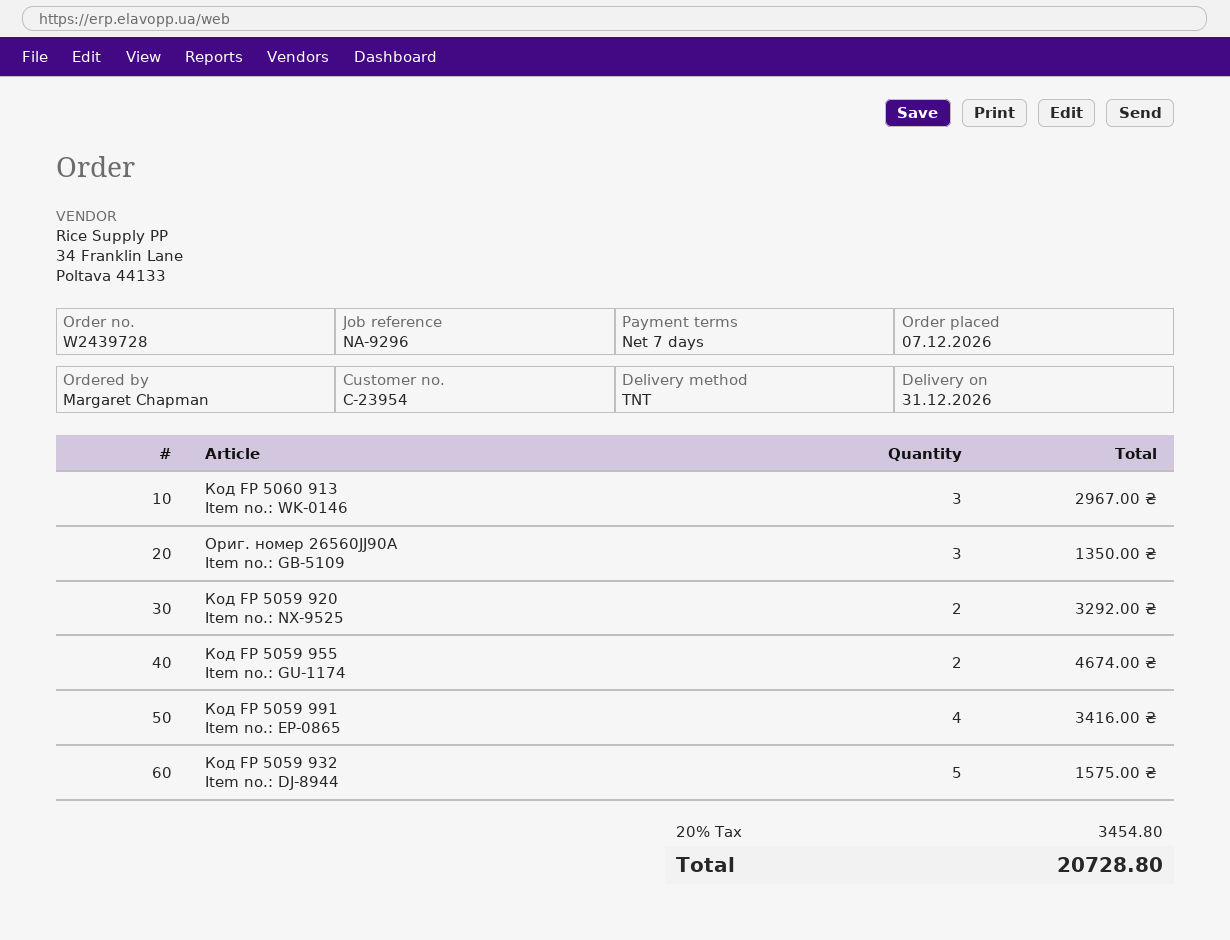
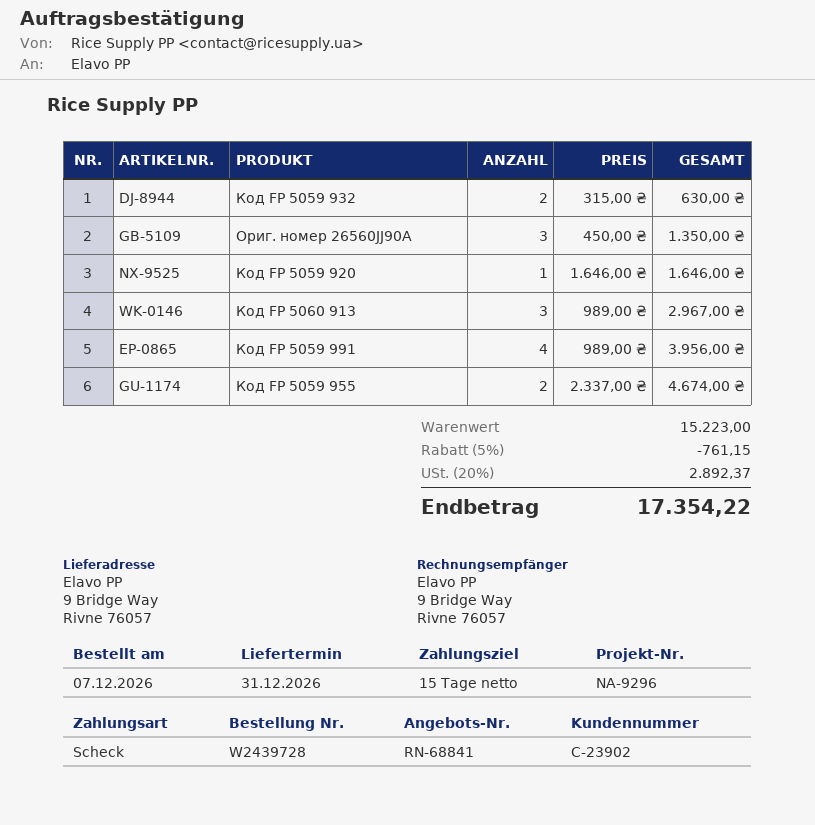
payment terms: 7 days -> 15 days
customer number: C-23954 -> C-23902
Код FP 5059 920: 2 for 3292.00 -> 1 for 1646.00
Код FP 5059 991: 4 for 3416.00 -> 4 for 3956.00
Код FP 5059 932: 5 for 1575.00 -> 2 for 630.00
discount: none -> 5% = 761.15
tax: 20% = 3454.80 -> 20% = 2892.37
total: 20728.80 -> 17354.22

